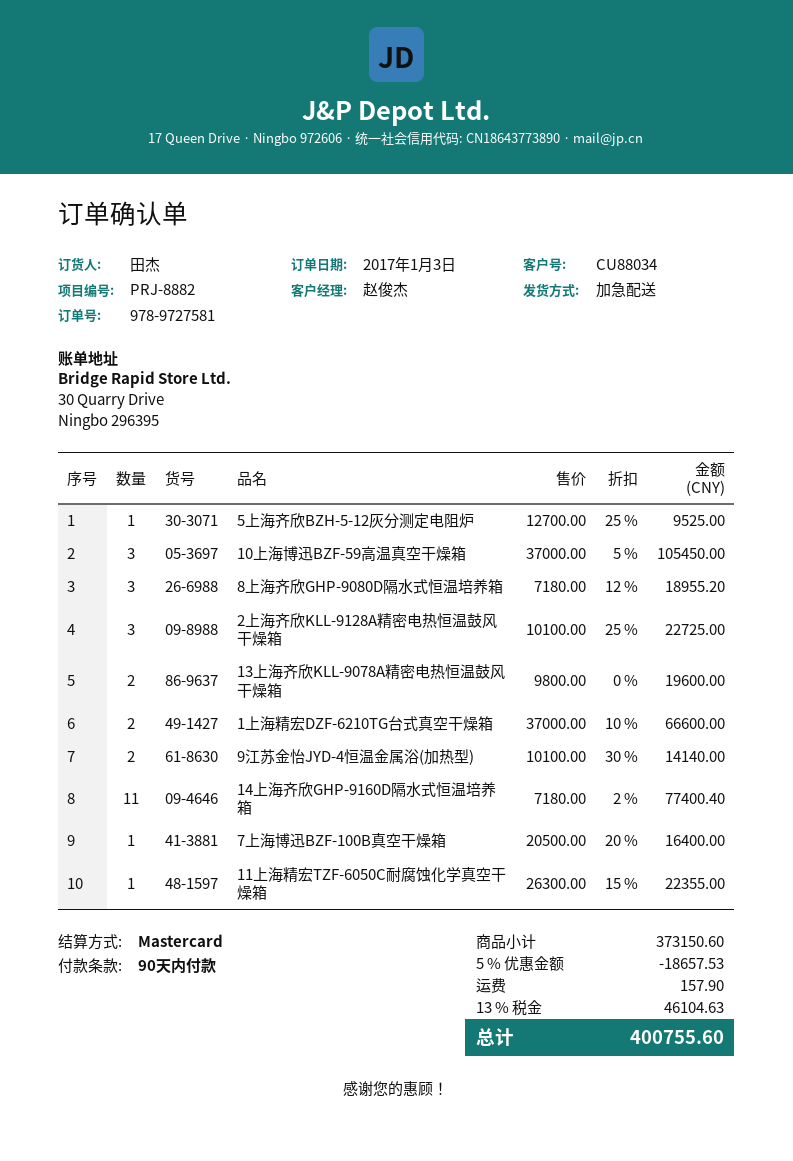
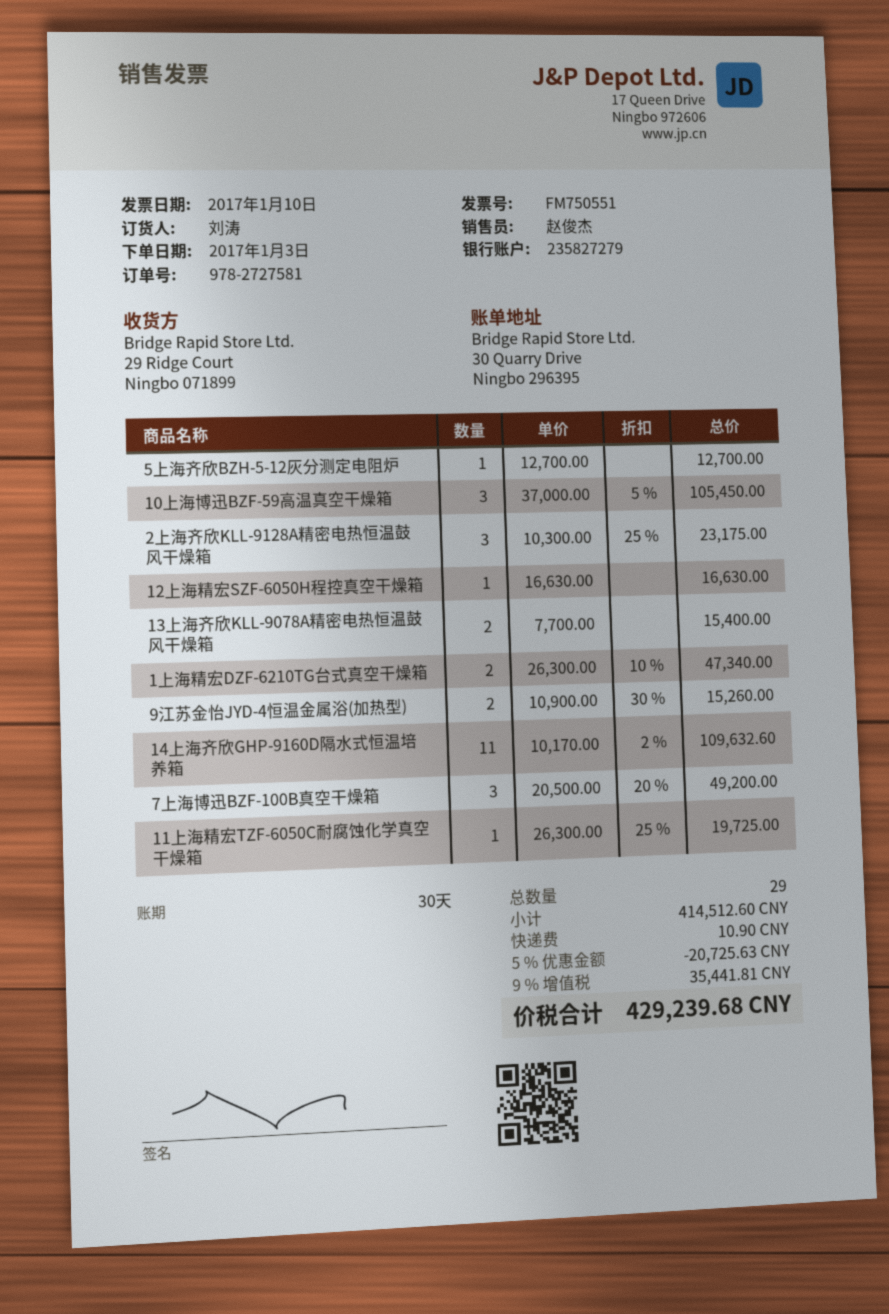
order number: 978-9727581 -> 978-2727581
payment terms: 90 days -> 30 days
ordered by: 田杰 -> 刘涛
5上海齐欣BZH-5-12灰分测定电阻炉: 1 x 12700.00 - 25% = 9525.00 -> 1 x 12700.00 = 12700.00
8上海齐欣GHP-9080D隔水式恒温培养箱: 3 x 7180.00 - 12% = 18955.20 -> none
2上海齐欣KLL-9128A精密电热恒温鼓风干燥箱: 3 x 10100.00 - 25% = 22725.00 -> 3 x 10300.00 - 25% = 23175.00
13上海齐欣KLL-9078A精密电热恒温鼓风干燥箱: 2 x 9800.00 = 19600.00 -> 2 x 7700.00 = 15400.00
1上海精宏DZF-6210TG台式真空干燥箱: 2 x 37000.00 - 10% = 66600.00 -> 2 x 26300.00 - 10% = 47340.00
9江苏金怡JYD-4恒温金属浴(加热型): 2 x 10100.00 - 30% = 14140.00 -> 2 x 10900.00 - 30% = 15260.00
14上海齐欣GHP-9160D隔水式恒温培养箱: 11 x 7180.00 - 2% = 77400.40 -> 11 x 10170.00 - 2% = 109632.60
7上海博迅BZF-100B真空干燥箱: 1 x 20500.00 - 20% = 16400.00 -> 3 x 20500.00 - 20% = 49200.00
11上海精宏TZF-6050C耐腐蚀化学真空干燥箱: 1 x 26300.00 - 15% = 22355.00 -> 1 x 26300.00 - 25% = 19725.00
12上海精宏SZF-6050H程控真空干燥箱: none -> 1 x 16630.00 = 16630.00
subtotal: 373150.60 -> 414512.60
discount: 5% = 18657.53 -> 5% = 20725.63
shipping: 157.90 -> 10.90
tax: 13% = 46104.63 -> 9% = 35441.81
total: 400755.60 -> 429239.68

